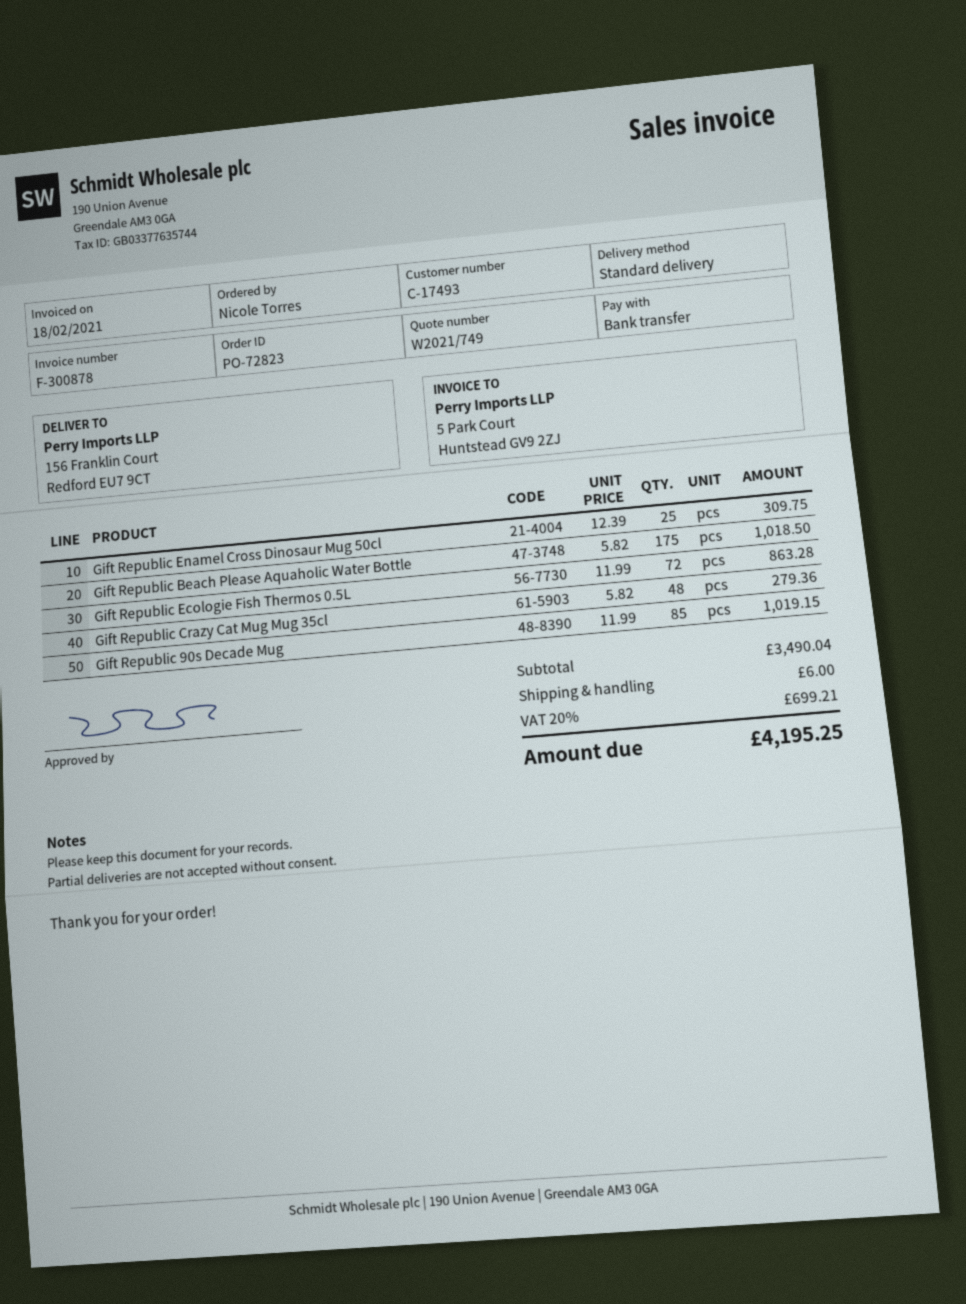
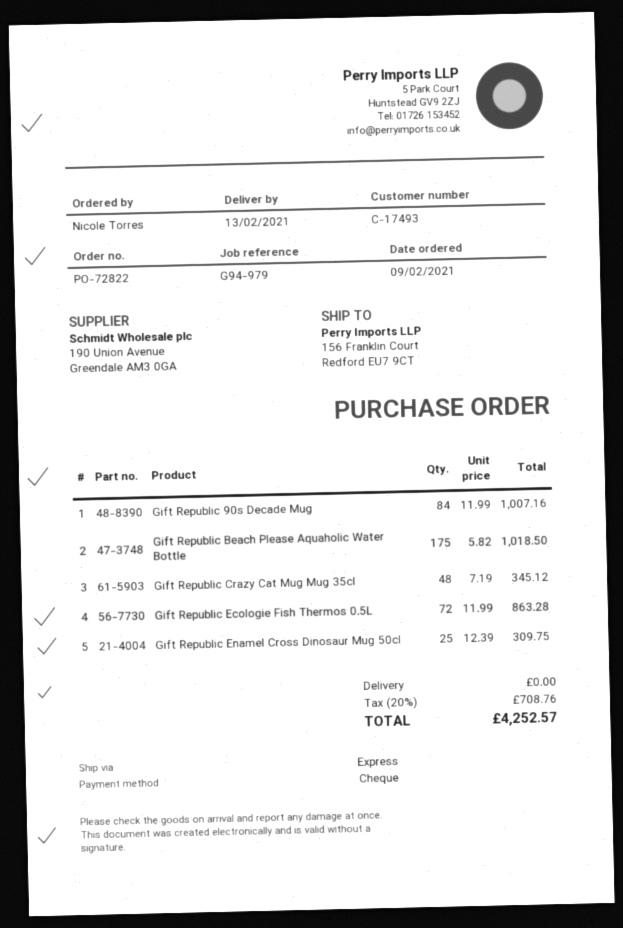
order number: PO-72823 -> PO-72822
payment method: bank transfer -> cheque
shipping method: standard -> express
Gift Republic Crazy Cat Mug Mug 35cl: 48 x 5.82 = 279.36 -> 48 x 7.19 = 345.12
Gift Republic 90s Decade Mug: 85 x 11.99 = 1019.15 -> 84 x 11.99 = 1007.16
shipping: 6.00 -> 0.00
tax: 20% = 699.21 -> 20% = 708.76
total: 4195.25 -> 4252.57

